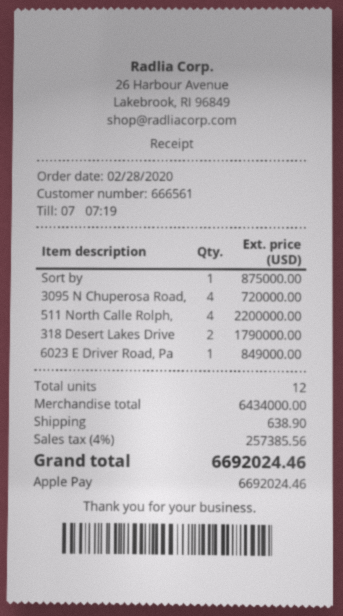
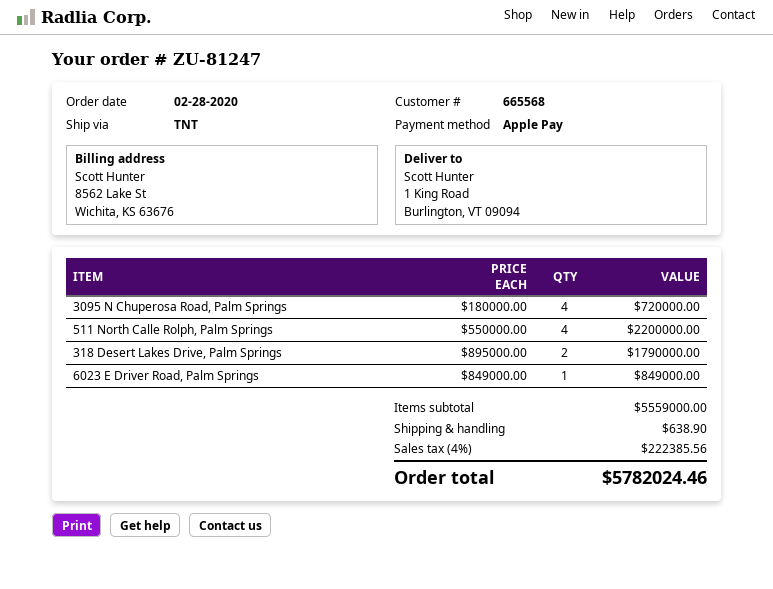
customer number: 666561 -> 665568
Sort by: 1 for 875000.00 -> none
subtotal: 6434000.00 -> 5559000.00
tax: 4% = 257385.56 -> 4% = 222385.56
total: 6692024.46 -> 5782024.46

